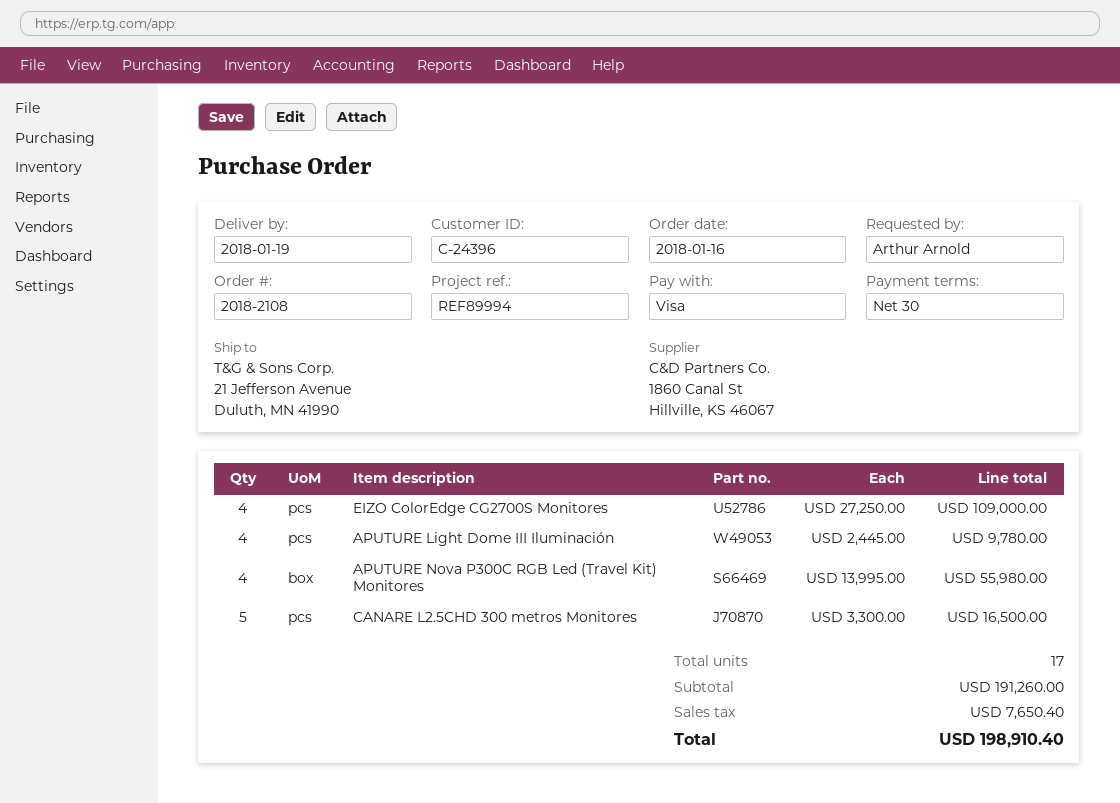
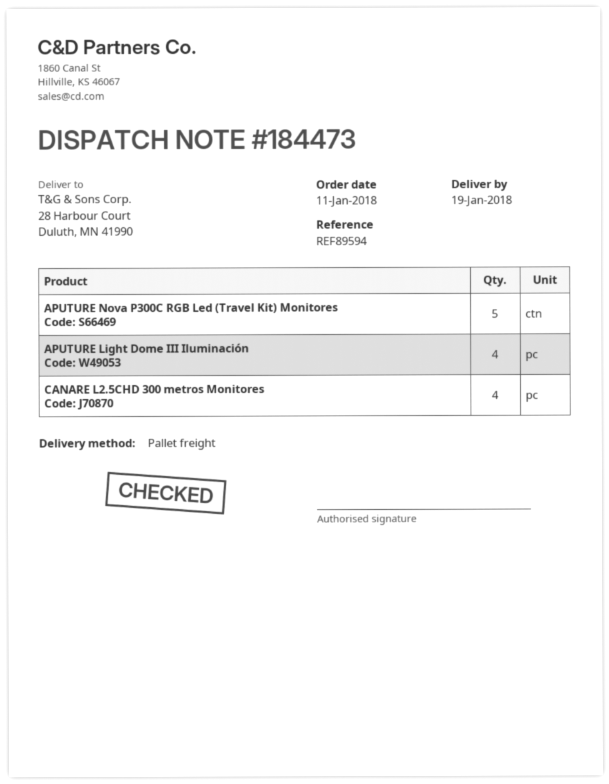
order date: 2018-01-16 -> 2018-01-11
reference: REF89994 -> REF89594
ship to: 21 Jefferson Avenue, Duluth, MN 41990 -> 28 Harbour Court, Duluth, MN 41990
EIZO ColorEdge CG2700S Monitores: 4 -> none
APUTURE Nova P300C RGB Led (Travel Kit) Monitores: 4 -> 5
CANARE L2.5CHD 300 metros Monitores: 5 -> 4

